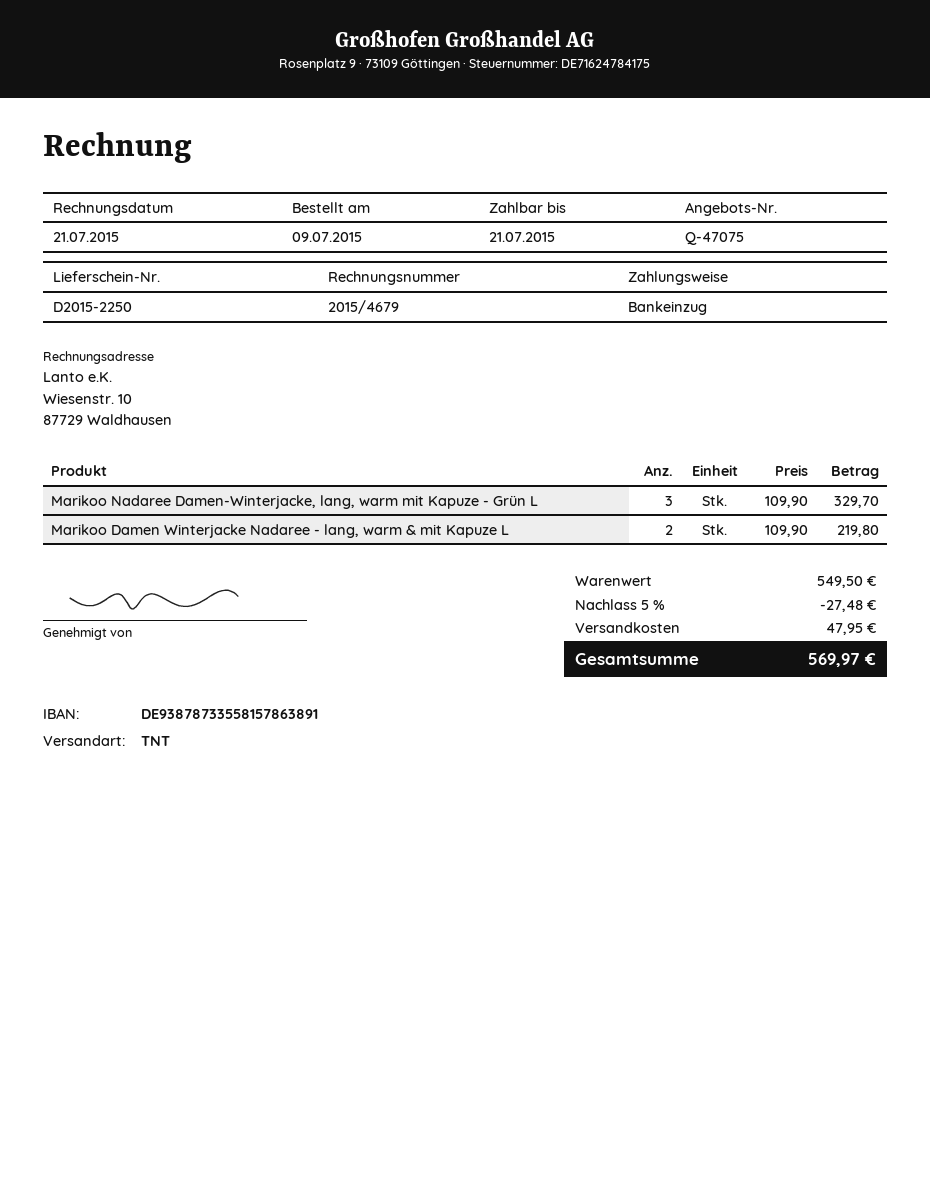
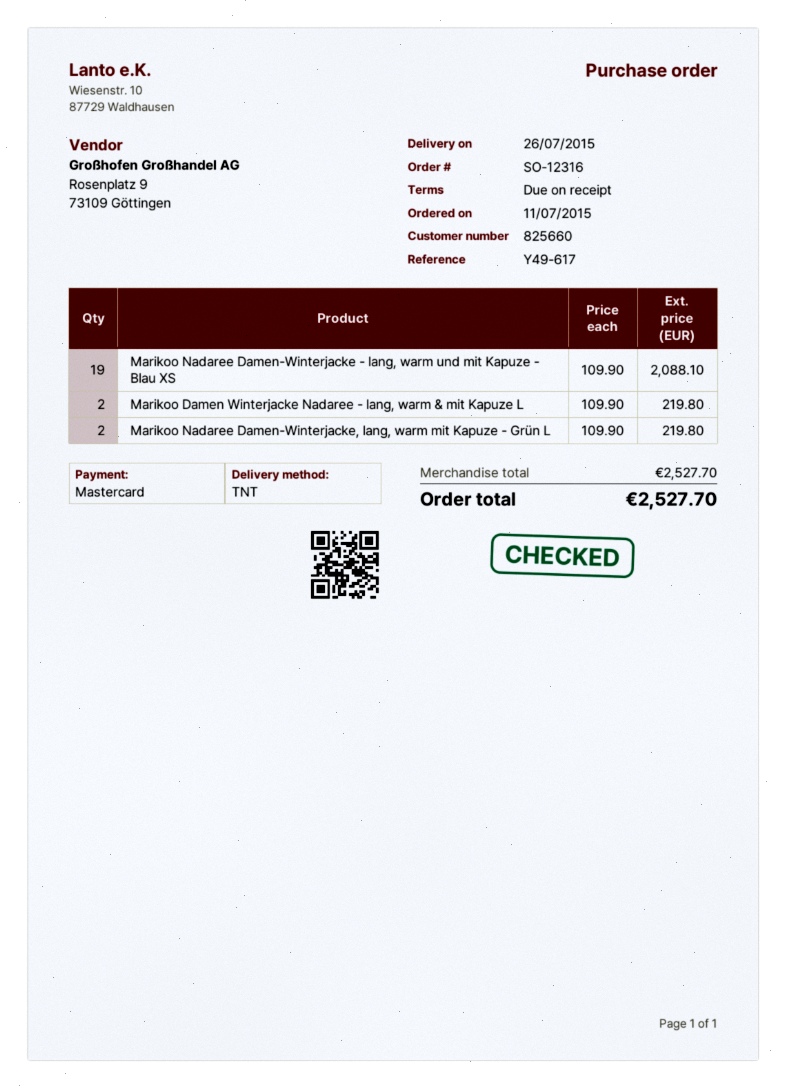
order date: 2015-07-09 -> 2015-07-11
payment method: direct debit -> Mastercard
Marikoo Nadaree Damen-Winterjacke, lang, warm mit Kapuze - Grün L: 3 x 109.90 = 329.70 -> 2 x 109.90 = 219.80
Marikoo Nadaree Damen-Winterjacke - lang, warm und mit Kapuze - Blau XS: none -> 19 x 109.90 = 2088.10
subtotal: 549.50 -> 2527.70
discount: 5% = 27.48 -> none
shipping: 47.95 -> none
total: 569.97 -> 2527.70

